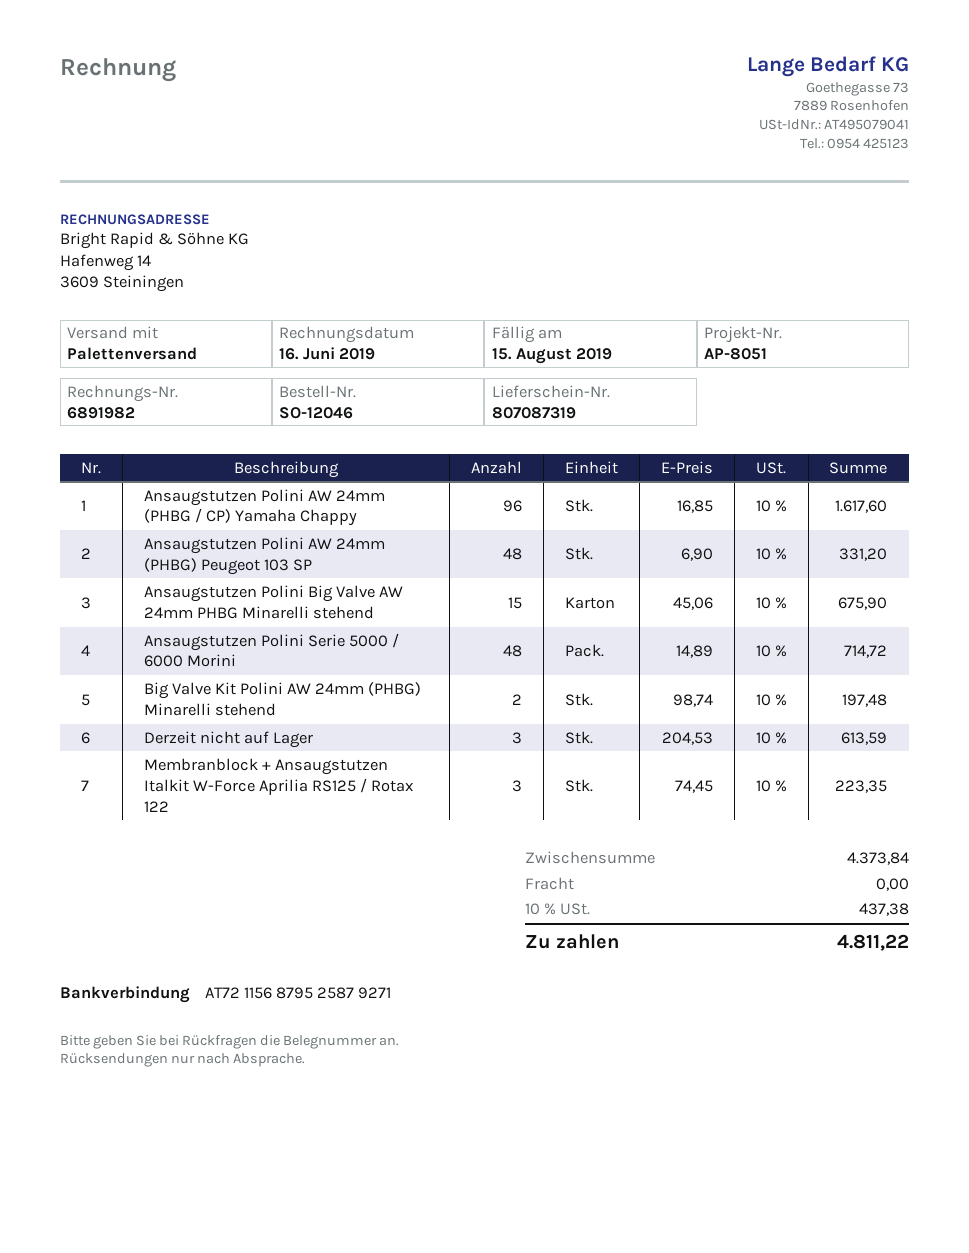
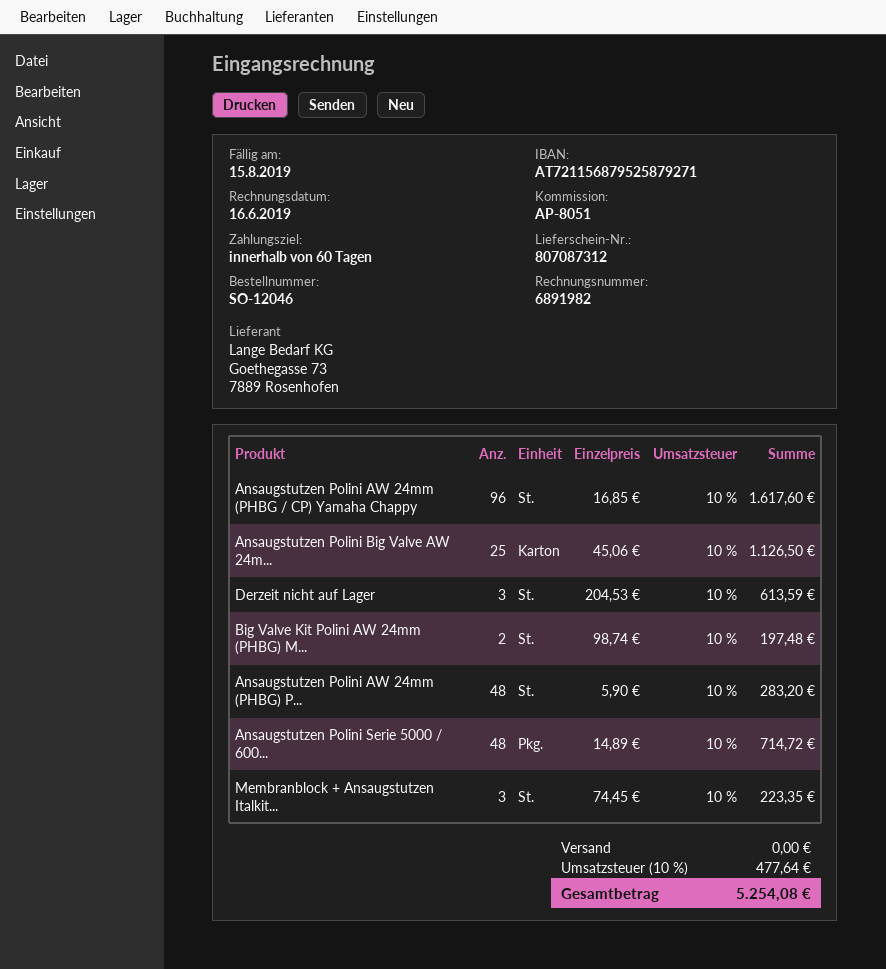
delivery note number: 807087319 -> 807087312
Ansaugstutzen Polini AW 24mm (PHBG) Peugeot 103 SP: 48 x 6.90 = 331.20 -> 48 x 5.90 = 283.20
Ansaugstutzen Polini Big Valve AW 24mm PHBG Minarelli stehend: 15 x 45.06 = 675.90 -> 25 x 45.06 = 1126.50
tax: 10% = 437.38 -> 10% = 477.64
total: 4811.22 -> 5254.08

